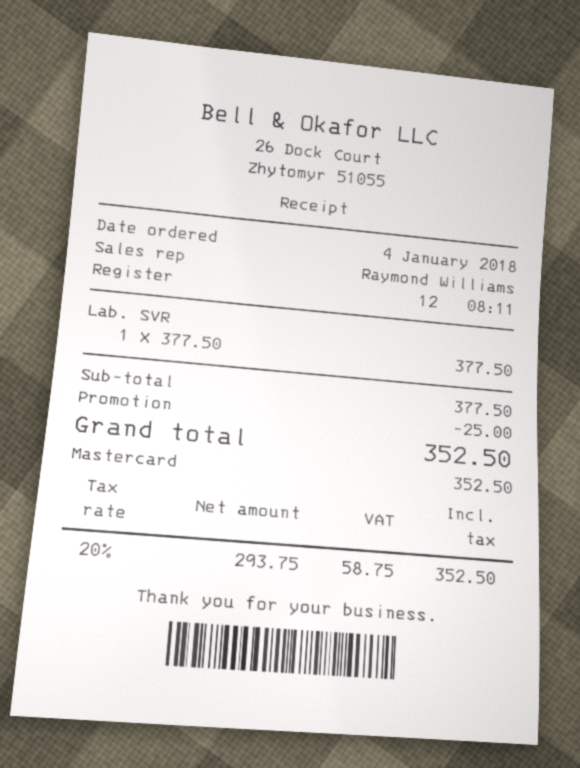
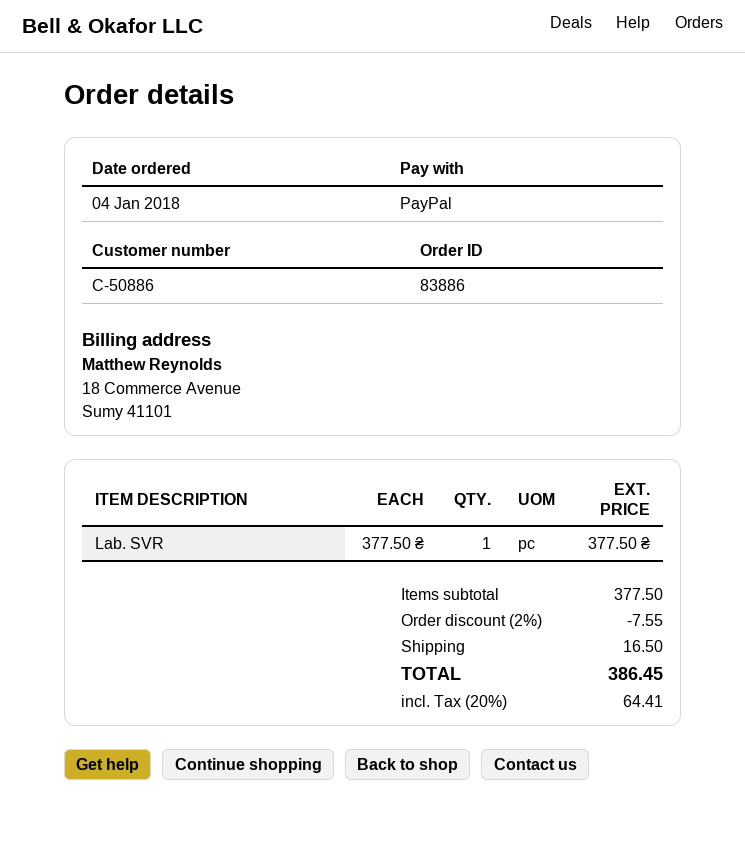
payment method: Mastercard -> PayPal
discount: 25.00 -> 7.55
shipping: none -> 16.50
tax: 20% = 58.75 -> 20% = 64.41
total: 352.50 -> 386.45

